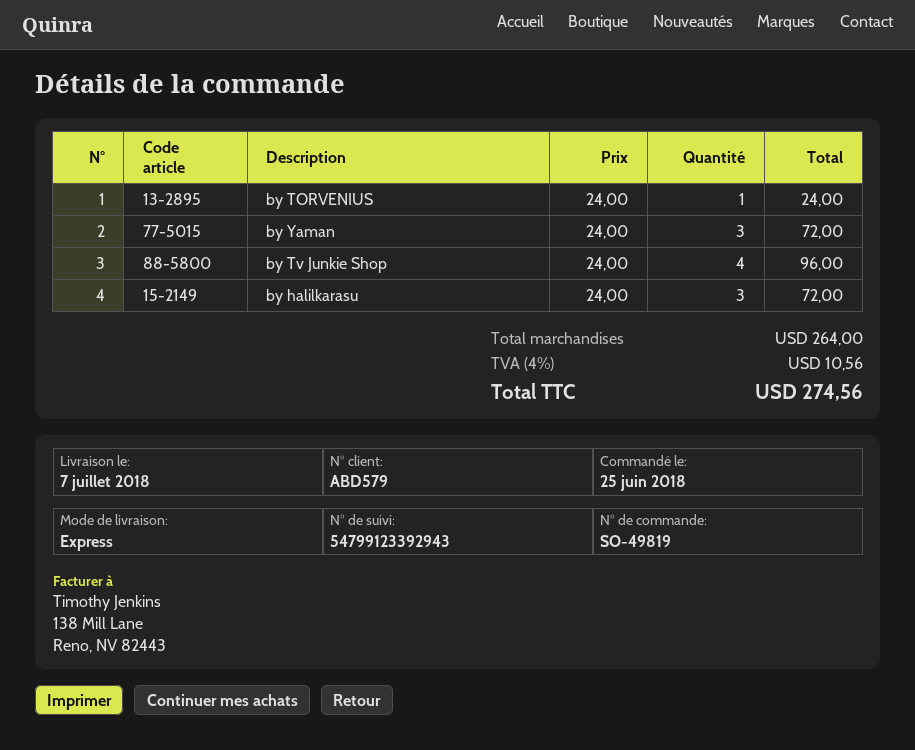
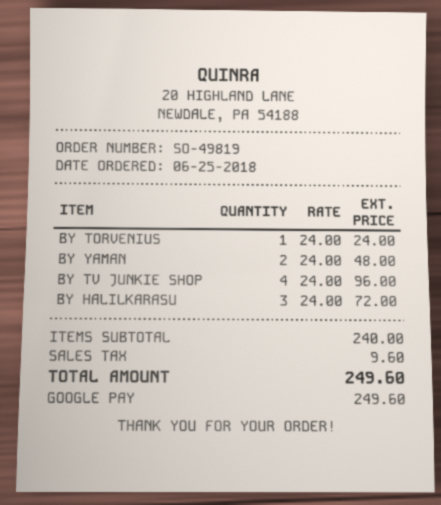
by Yaman: 3 x 24.00 = 72.00 -> 2 x 24.00 = 48.00
subtotal: 264.00 -> 240.00
tax: 10.56 -> 9.60
total: 274.56 -> 249.60

